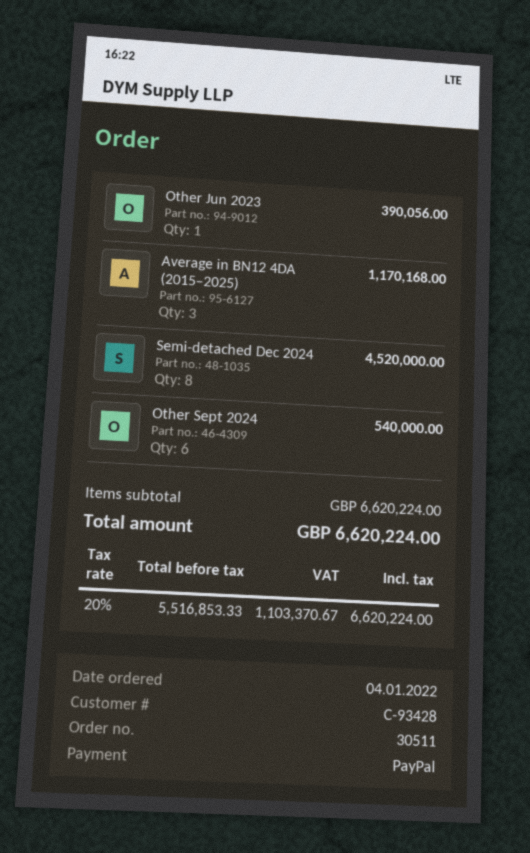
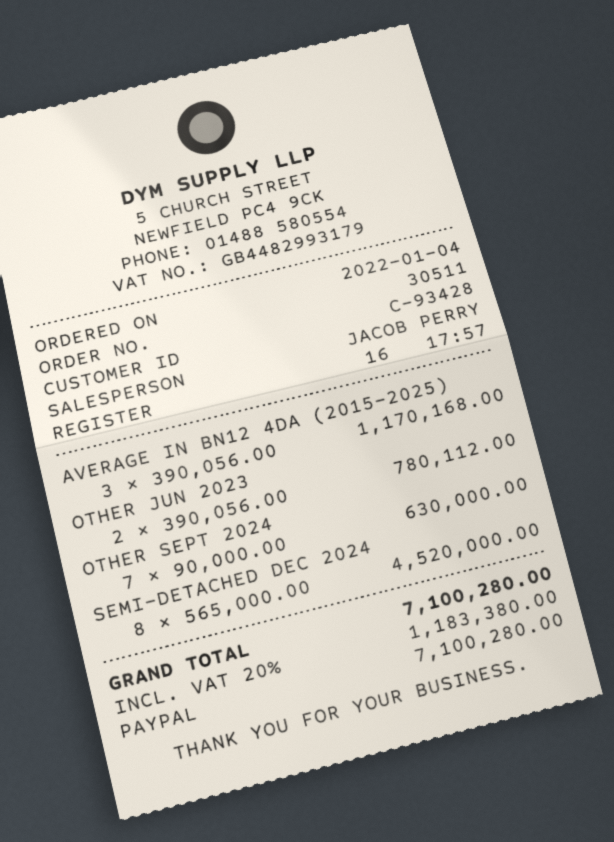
Other Jun 2023: 1 for 390056.00 -> 2 for 780112.00
Other Sept 2024: 6 for 540000.00 -> 7 for 630000.00
tax: 20% = 1103370.67 -> 20% = 1183380.00
total: 6620224.00 -> 7100280.00

